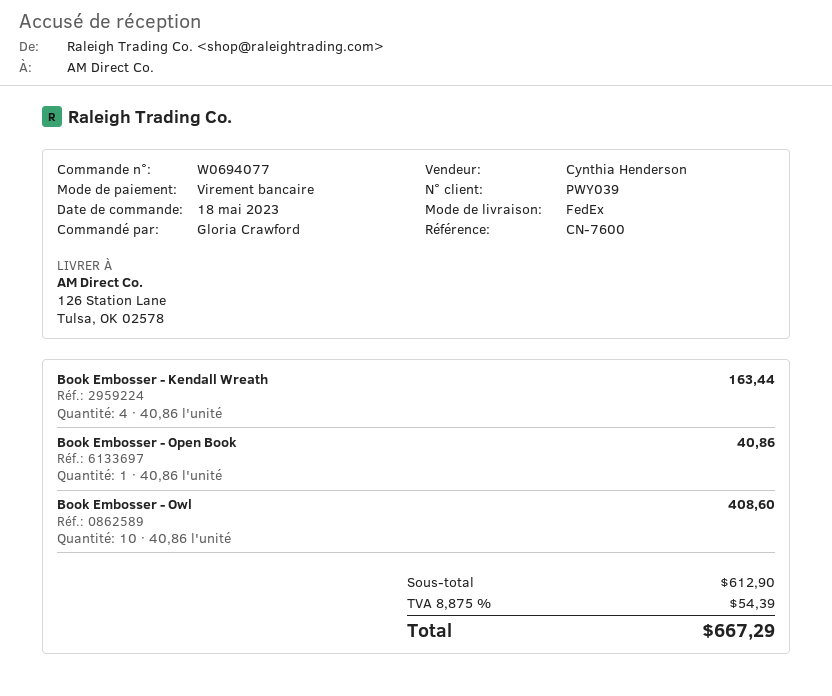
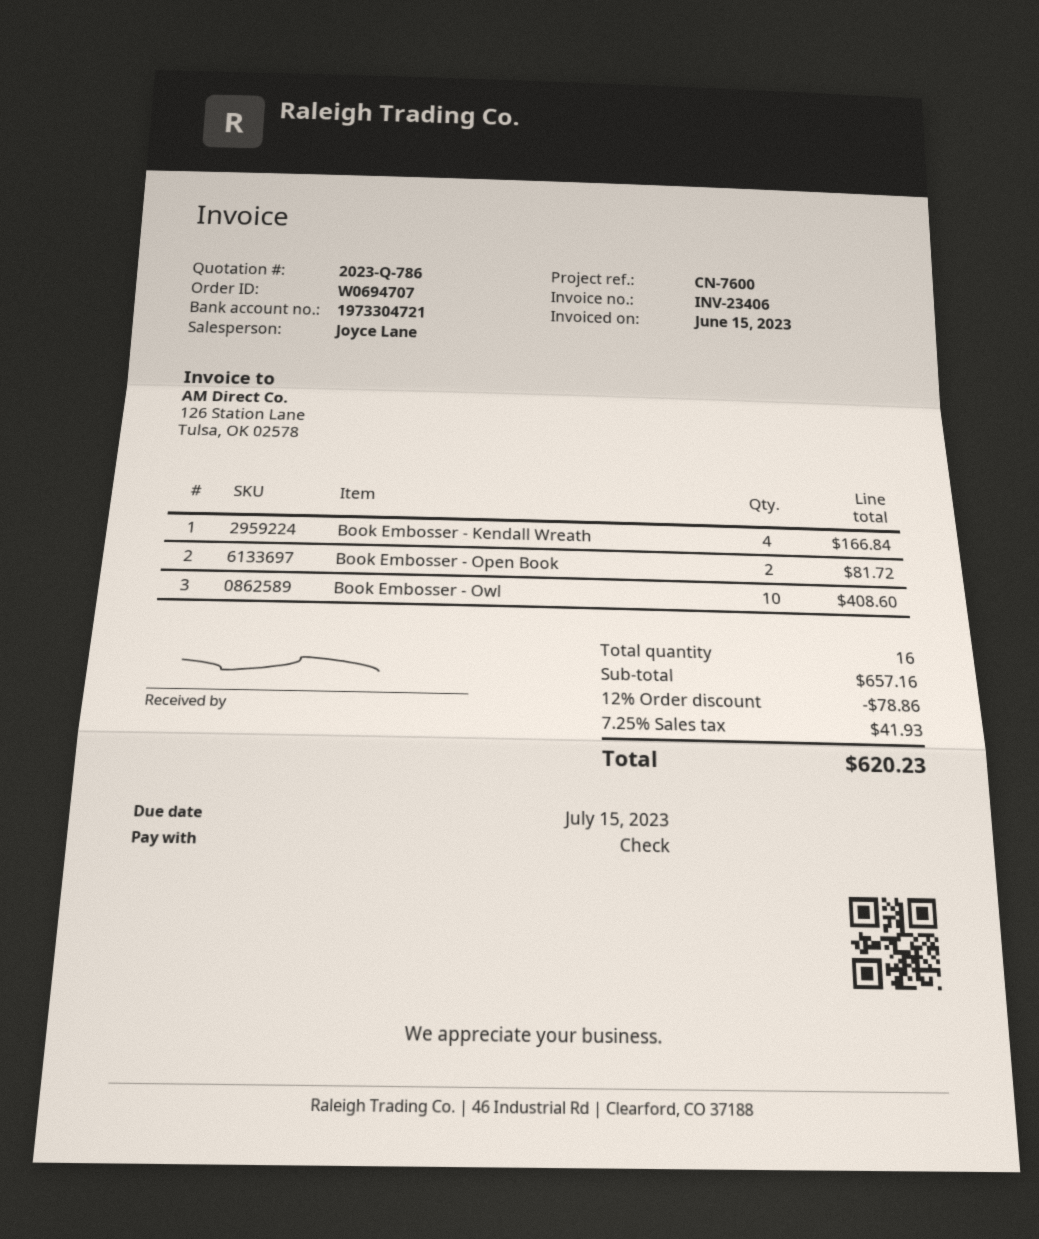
order number: W0694077 -> W0694707
sales rep: Cynthia Henderson -> Joyce Lane
payment method: bank transfer -> cheque
Book Embosser - Kendall Wreath: 4 for 163.44 -> 4 for 166.84
Book Embosser - Open Book: 1 for 40.86 -> 2 for 81.72
subtotal: 612.90 -> 657.16
discount: none -> 12% = 78.86
tax: 8.875% = 54.39 -> 7.25% = 41.93
total: 667.29 -> 620.23

